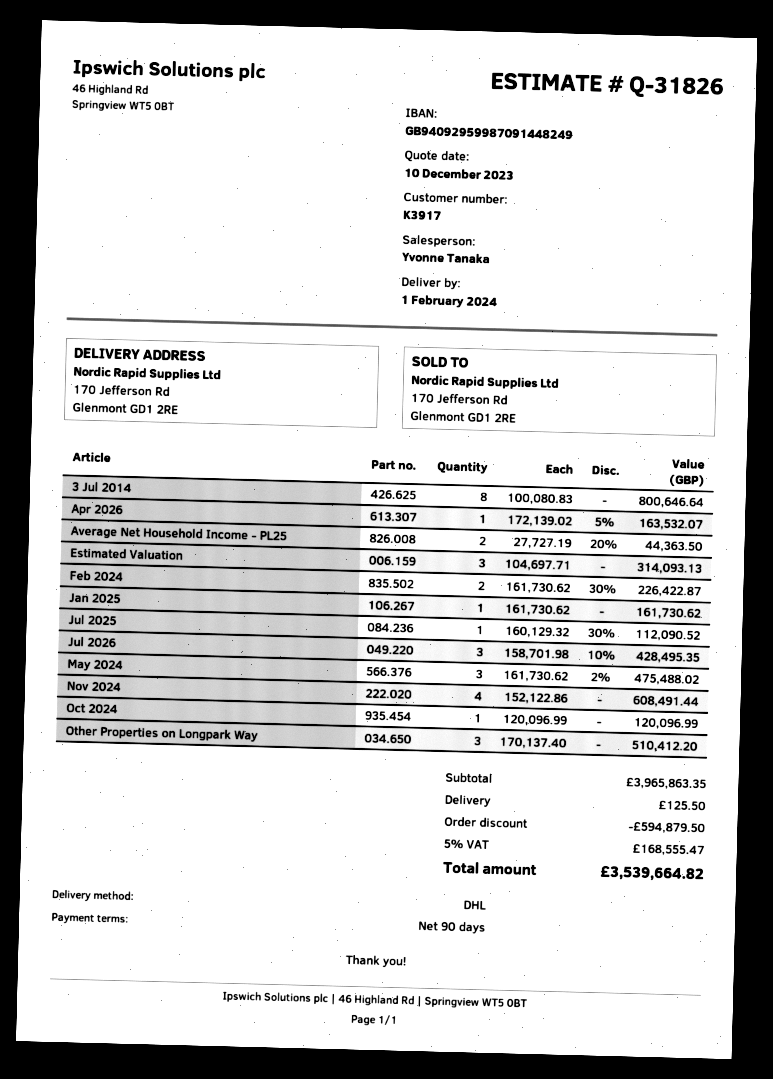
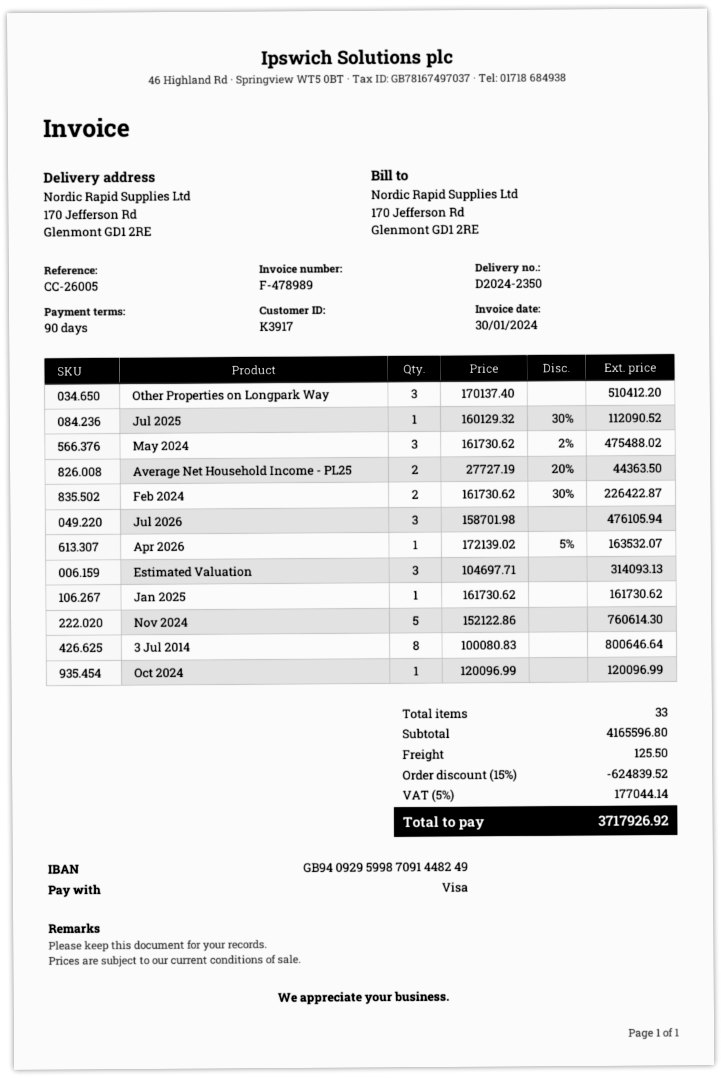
Jul 2026: 3 x 158701.98 - 10% = 428495.35 -> 3 x 158701.98 = 476105.94
Nov 2024: 4 x 152122.86 = 608491.44 -> 5 x 152122.86 = 760614.30
subtotal: 3965863.35 -> 4165596.80
discount: 594879.50 -> 624839.52
tax: 5% = 168555.47 -> 5% = 177044.14
total: 3539664.82 -> 3717926.92

